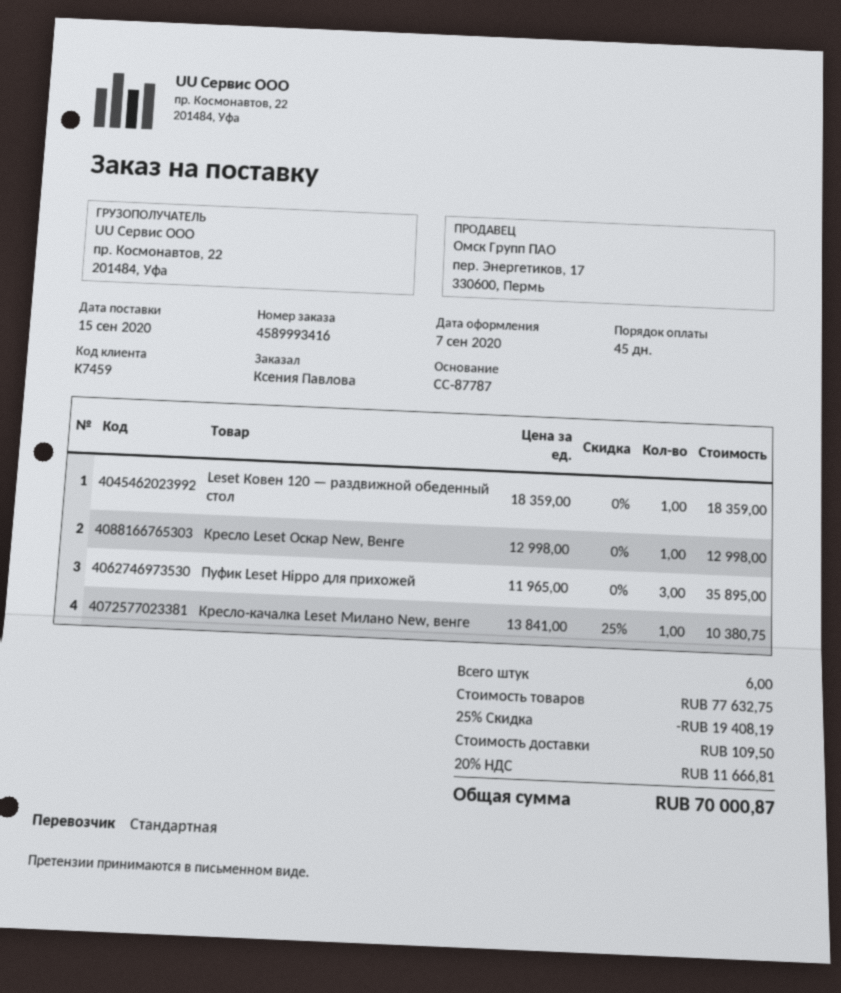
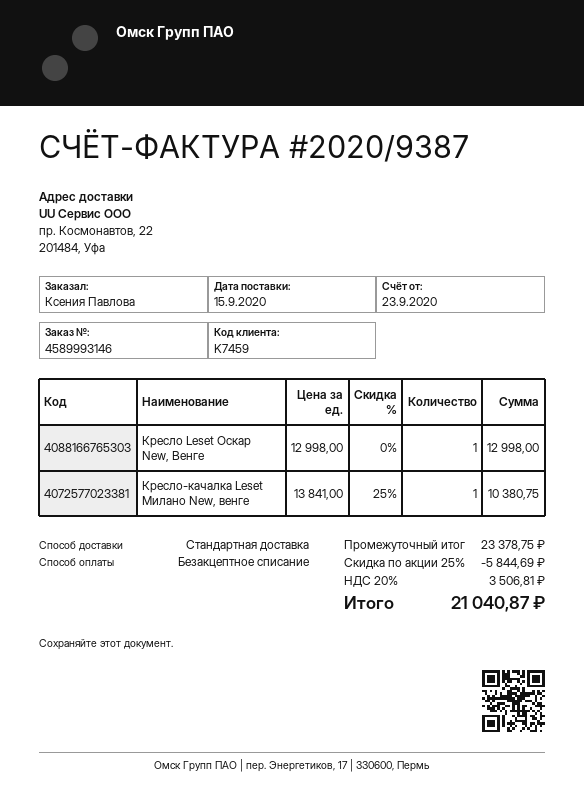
order number: 4589993416 -> 4589993146
Leset Ковен 120 — раздвижной обеденный стол: 1 x 18359.00 = 18359.00 -> none
Пуфик Leset Hippo для прихожей: 3 x 11965.00 = 35895.00 -> none
subtotal: 77632.75 -> 23378.75
discount: 25% = 19408.19 -> 25% = 5844.69
shipping: 109.50 -> none
tax: 20% = 11666.81 -> 20% = 3506.81
total: 70000.87 -> 21040.87

